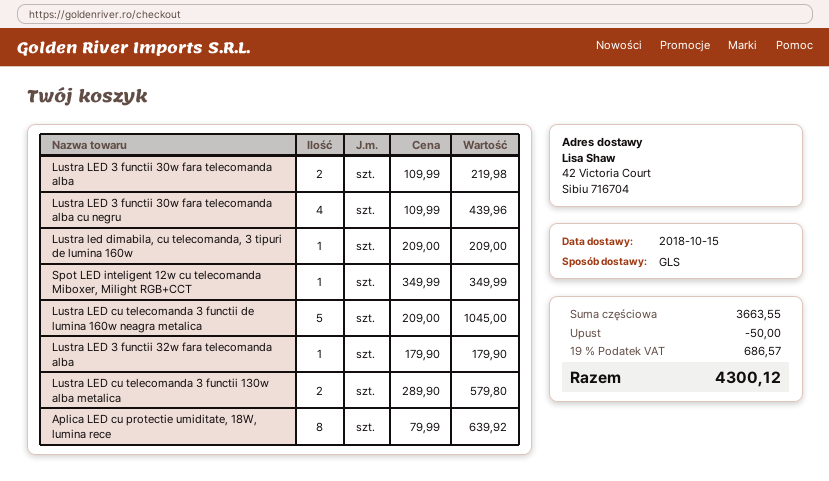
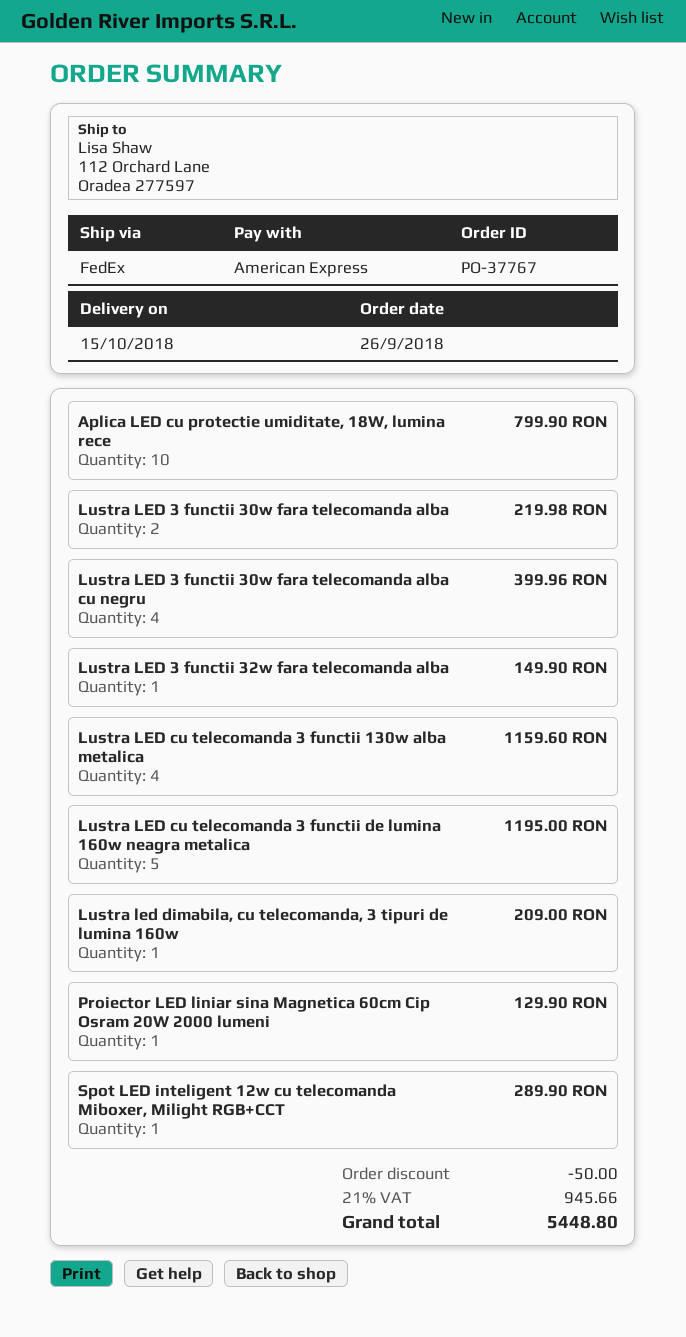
shipping method: GLS -> FedEx
ship to: 42 Victoria Court, Sibiu 716704 -> 112 Orchard Lane, Oradea 277597
Lustra LED 3 functii 30w fara telecomanda alba cu negru: 4 for 439.96 -> 4 for 399.96
Spot LED inteligent 12w cu telecomanda Miboxer, Milight RGB+CCT: 1 for 349.99 -> 1 for 289.90
Lustra LED cu telecomanda 3 functii de lumina 160w neagra metalica: 5 for 1045.00 -> 5 for 1195.00
Lustra LED 3 functii 32w fara telecomanda alba: 1 for 179.90 -> 1 for 149.90
Lustra LED cu telecomanda 3 functii 130w alba metalica: 2 for 579.80 -> 4 for 1159.60
Aplica LED cu protectie umiditate, 18W, lumina rece: 8 for 639.92 -> 10 for 799.90
Proiector LED liniar sina Magnetica 60cm Cip Osram 20W 2000 lumeni: none -> 1 for 129.90
tax: 19% = 686.57 -> 21% = 945.66
total: 4300.12 -> 5448.80

